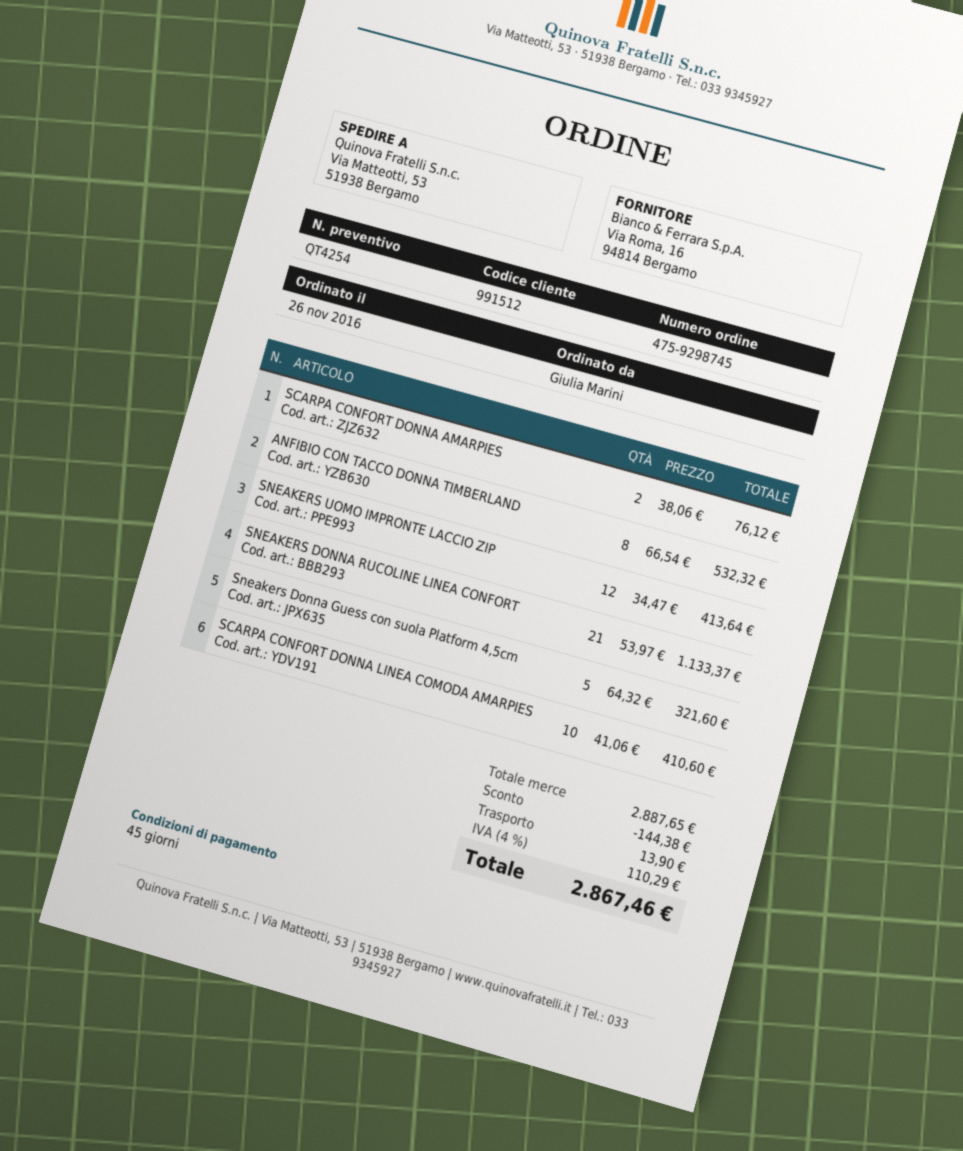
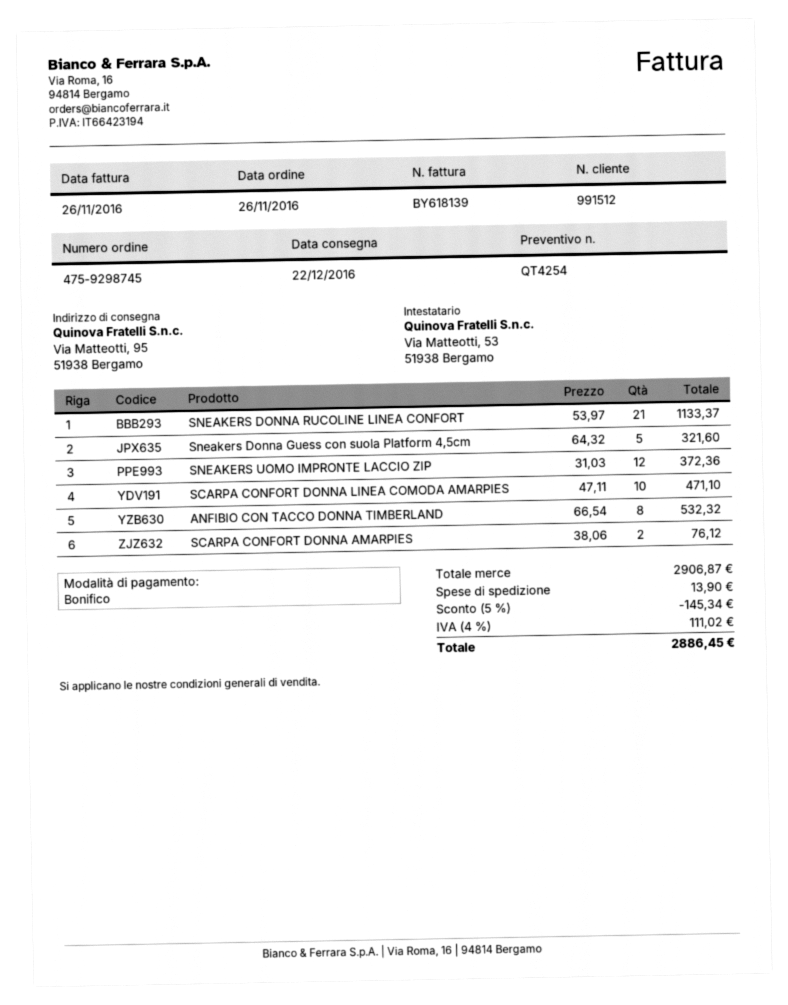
ship to: Via Matteotti, 53, 51938 Bergamo -> Via Matteotti, 95, 51938 Bergamo
SNEAKERS UOMO IMPRONTE LACCIO ZIP: 12 x 34.47 = 413.64 -> 12 x 31.03 = 372.36
SCARPA CONFORT DONNA LINEA COMODA AMARPIES: 10 x 41.06 = 410.60 -> 10 x 47.11 = 471.10
subtotal: 2887.65 -> 2906.87
discount: 144.38 -> 145.34
tax: 4% = 110.29 -> 4% = 111.02
total: 2867.46 -> 2886.45

